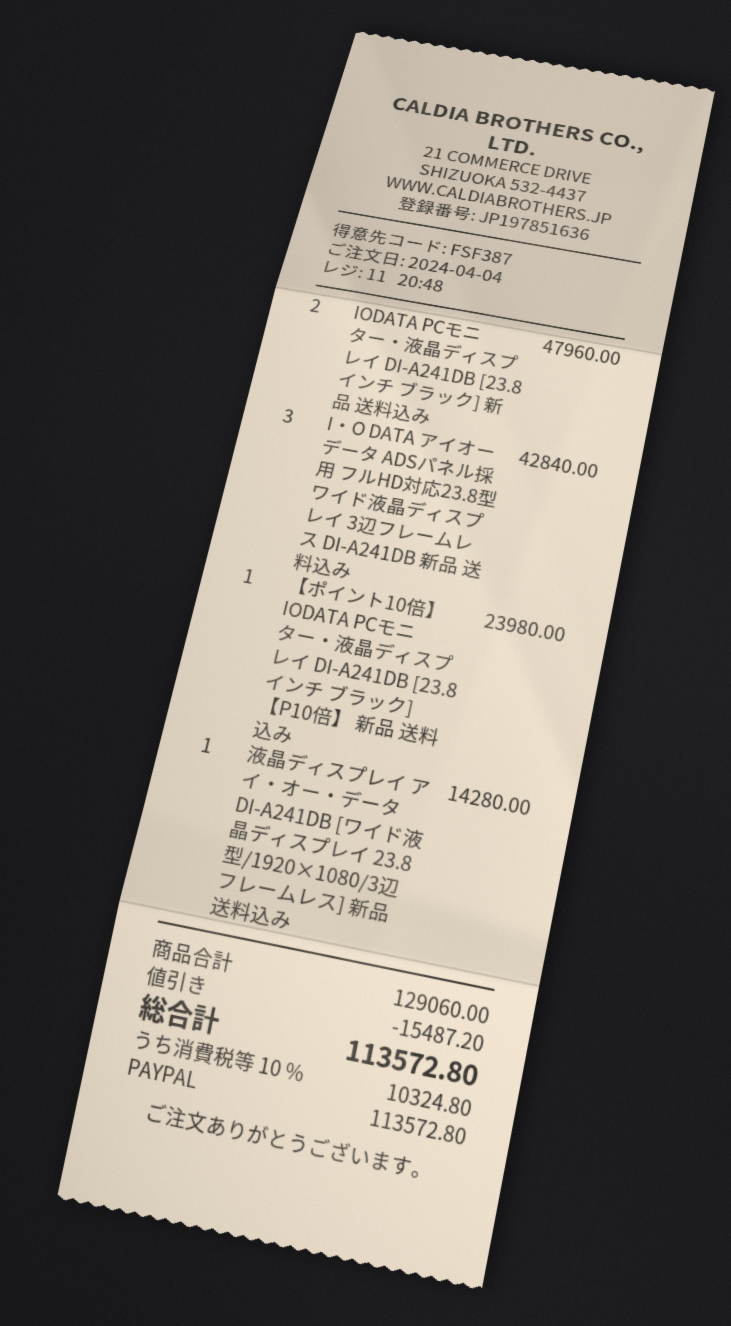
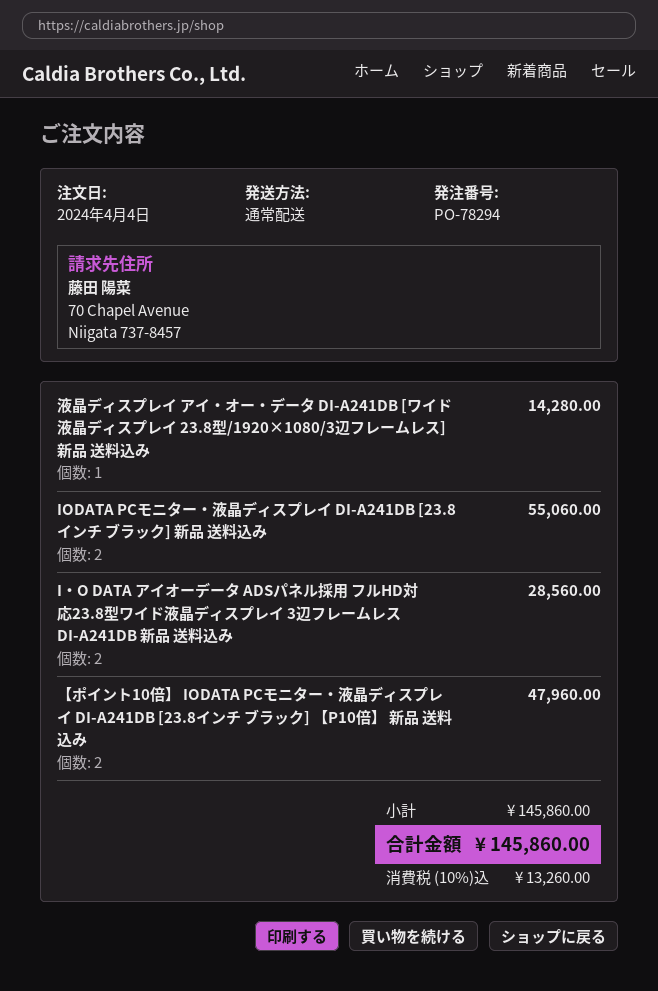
IODATA PCモニター・液晶ディスプレイ DI-A241DB [23.8インチ ブラック] 新品 送料込み: 2 for 47960.00 -> 2 for 55060.00
I・O DATA アイオーデータ ADSパネル採用 フルHD対応23.8型ワイド液晶ディスプレイ 3辺フレームレス DI-A241DB 新品 送料込み: 3 for 42840.00 -> 2 for 28560.00
【ポイント10倍】 IODATA PCモニター・液晶ディスプレイ DI-A241DB [23.8インチ ブラック] 【P10倍】 新品 送料込み: 1 for 23980.00 -> 2 for 47960.00
subtotal: 129060.00 -> 145860.00
discount: 15487.20 -> none
tax: 10% = 10324.80 -> 10% = 13260.00
total: 113572.80 -> 145860.00

